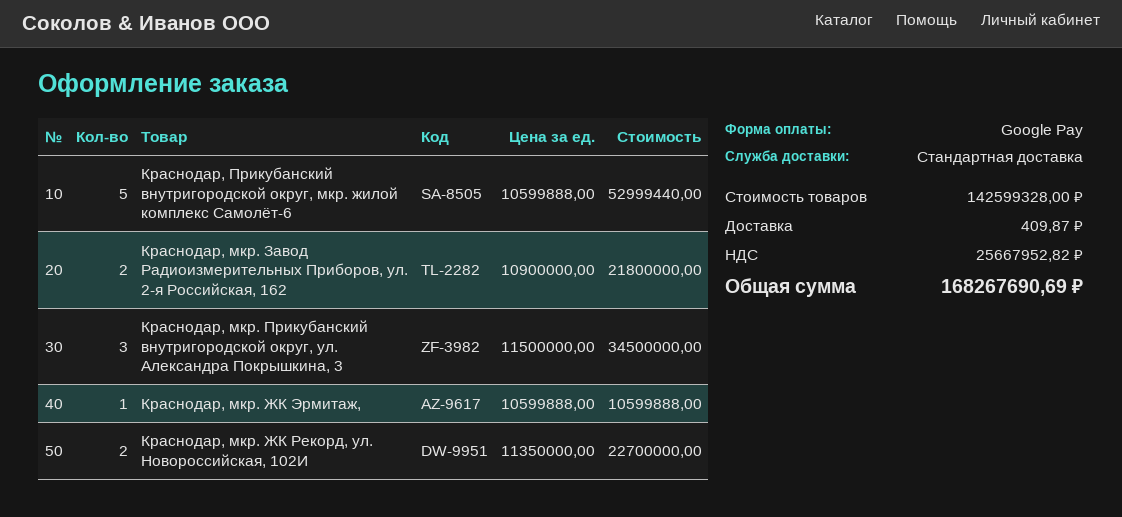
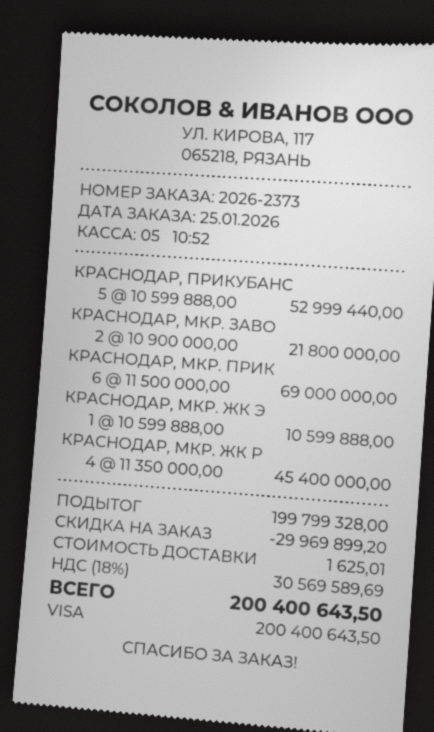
payment method: Google Pay -> Visa
Краснодар, мкр. Прикубанский внутригородской округ, ул. Александра Покрышкина, 3: 3 x 11500000.00 = 34500000.00 -> 6 x 11500000.00 = 69000000.00
Краснодар, мкр. ЖК Рекорд, ул. Новороссийская, 102И: 2 x 11350000.00 = 22700000.00 -> 4 x 11350000.00 = 45400000.00
subtotal: 142599328.00 -> 199799328.00
discount: none -> 29969899.20
shipping: 409.87 -> 1625.01
tax: 25667952.82 -> 30569589.69
total: 168267690.69 -> 200400643.50

